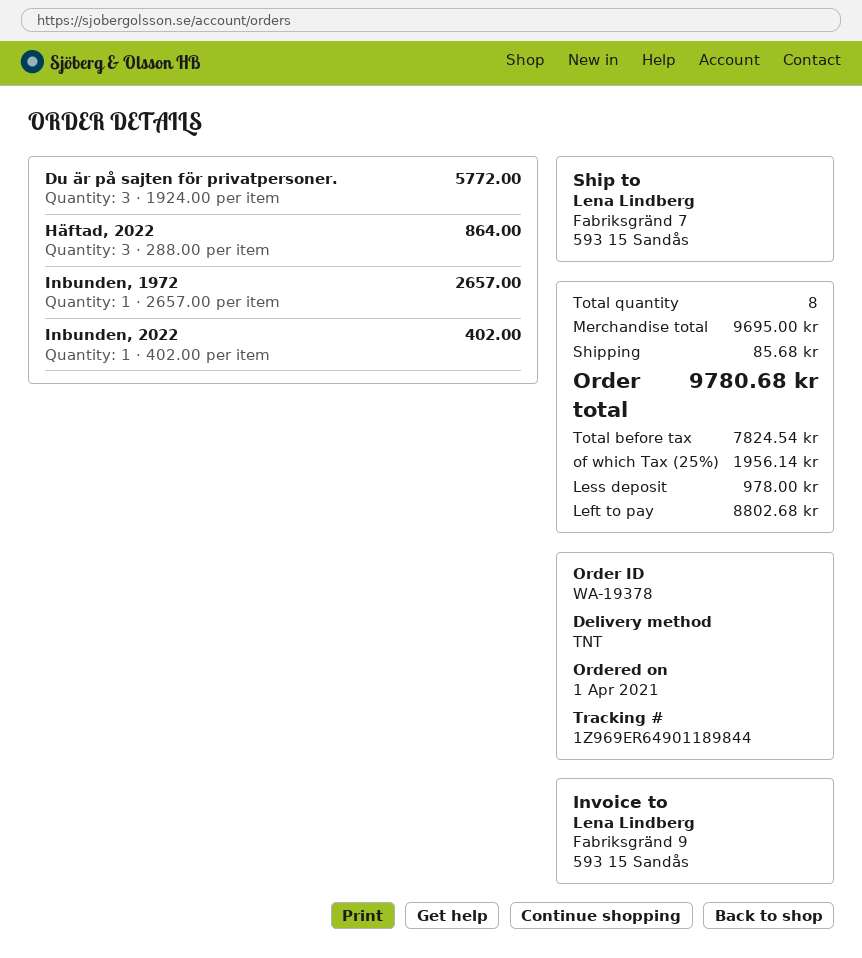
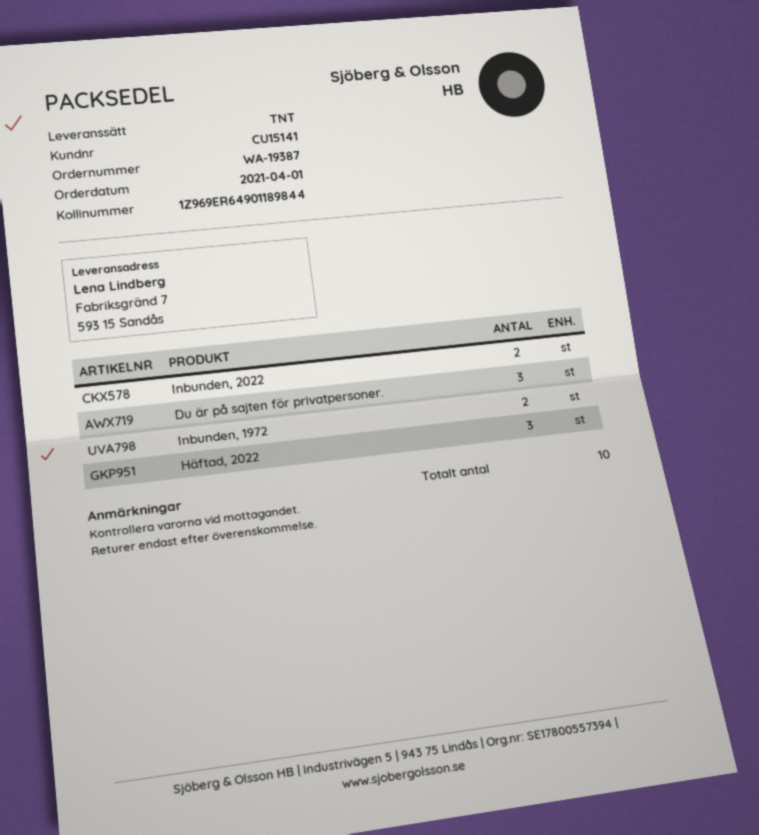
order number: WA-19378 -> WA-19387
Inbunden, 1972: 1 -> 2
Inbunden, 2022: 1 -> 2
total quantity: 8 -> 10

